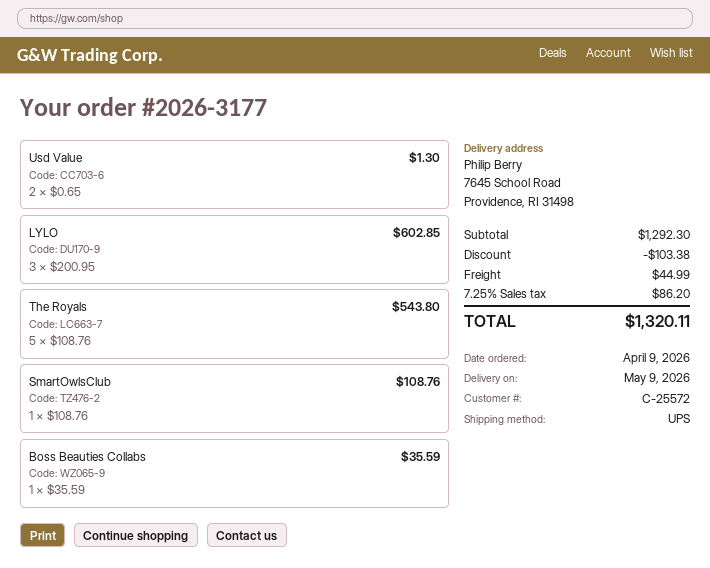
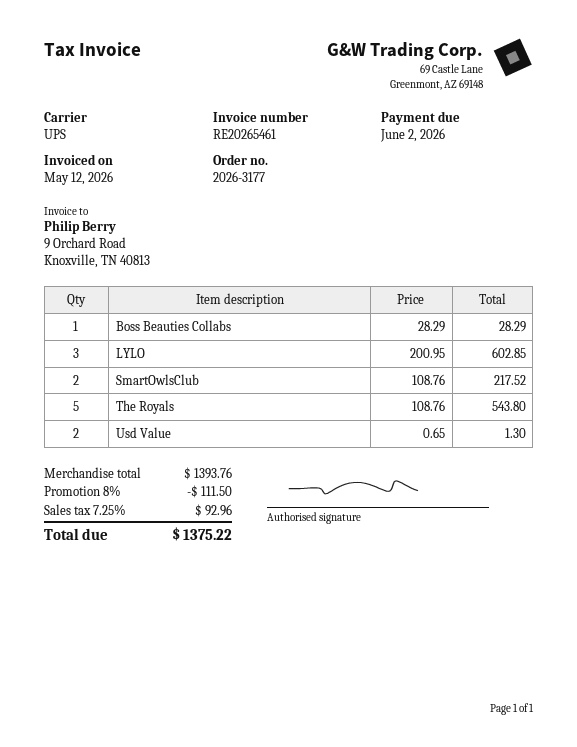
SmartOwlsClub: 1 x 108.76 = 108.76 -> 2 x 108.76 = 217.52
Boss Beauties Collabs: 1 x 35.59 = 35.59 -> 1 x 28.29 = 28.29
subtotal: 1292.30 -> 1393.76
discount: 103.38 -> 111.50
shipping: 44.99 -> none
tax: 7.25% = 86.20 -> 7.25% = 92.96
total: 1320.11 -> 1375.22

